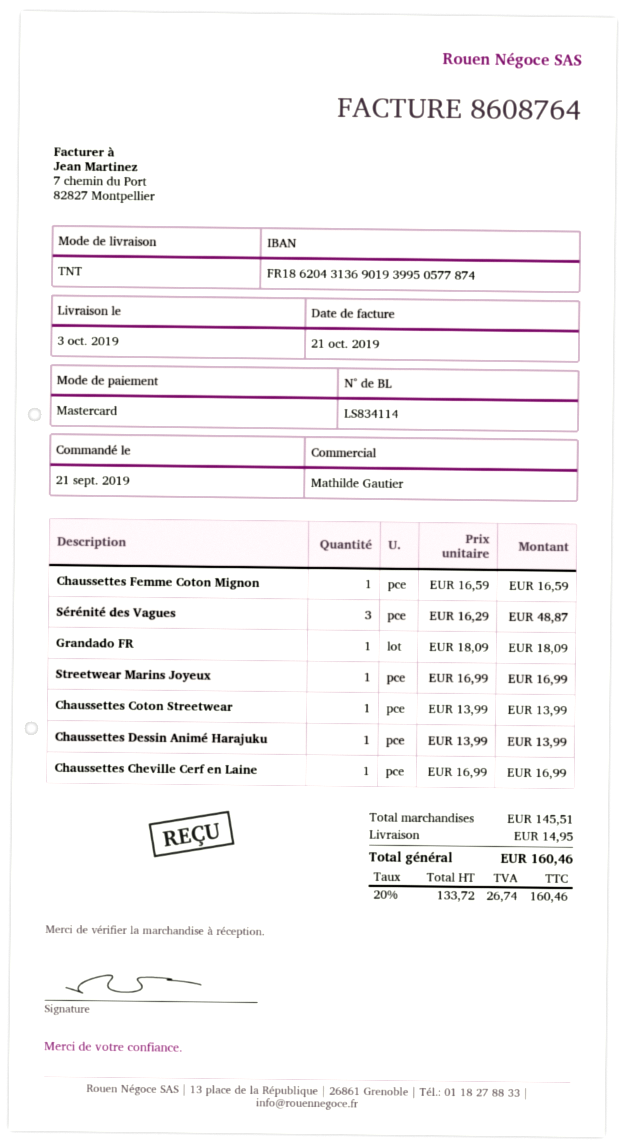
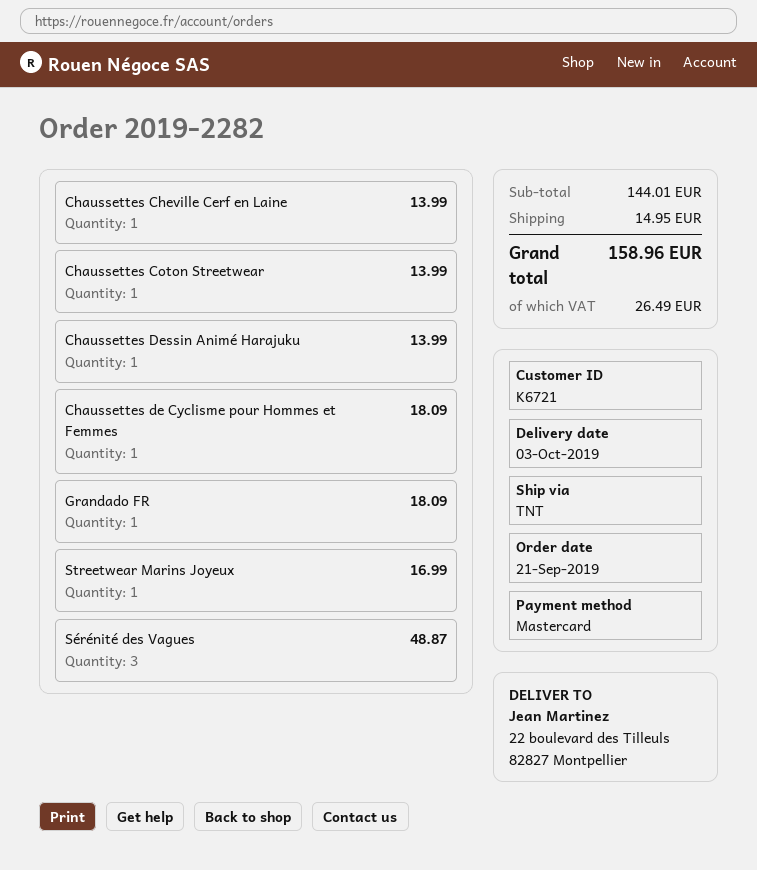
Chaussettes Femme Coton Mignon: 1 for 16.59 -> none
Chaussettes Cheville Cerf en Laine: 1 for 16.99 -> 1 for 13.99
Chaussettes de Cyclisme pour Hommes et Femmes: none -> 1 for 18.09
subtotal: 145.51 -> 144.01
tax: 26.74 -> 26.49
total: 160.46 -> 158.96

